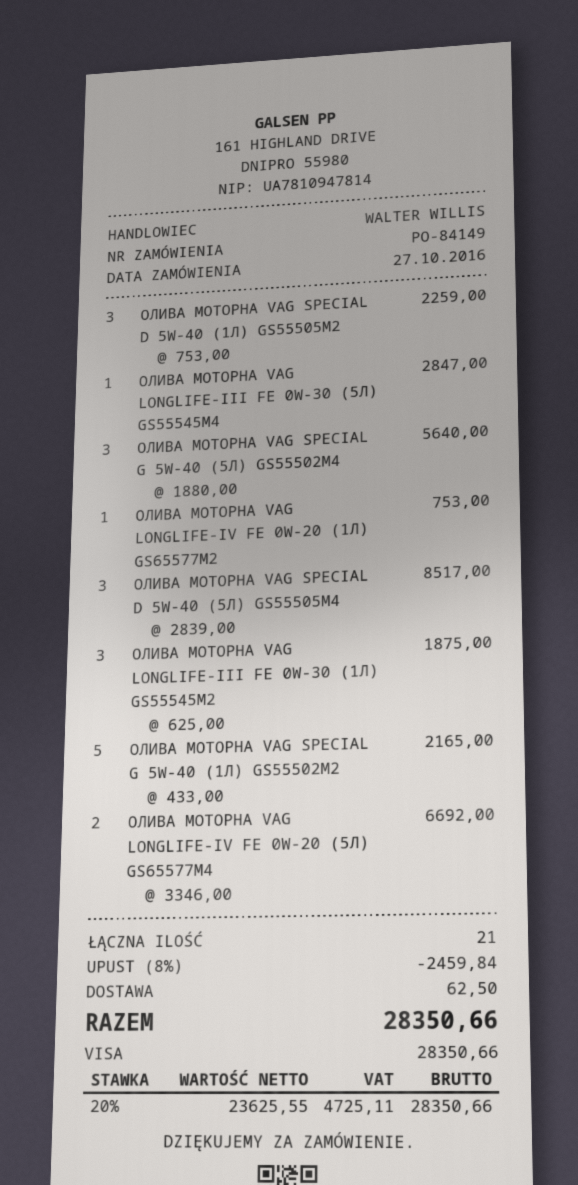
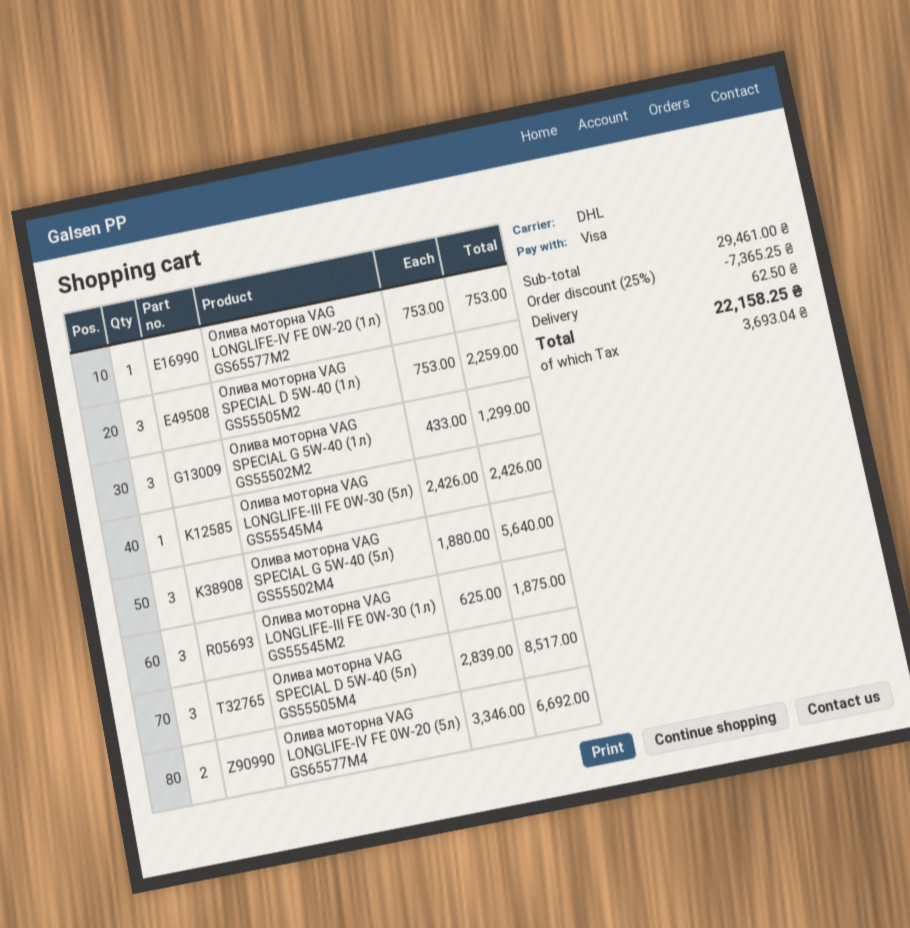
ОЛИВА МОТОРНА VAG LONGLIFE-III FE 0W-30 (5Л) GS55545M4: 1 x 2847.00 = 2847.00 -> 1 x 2426.00 = 2426.00
ОЛИВА МОТОРНА VAG SPECIAL G 5W-40 (1Л) GS55502M2: 5 x 433.00 = 2165.00 -> 3 x 433.00 = 1299.00
discount: 8% = 2459.84 -> 25% = 7365.25
tax: 4725.11 -> 3693.04
total: 28350.66 -> 22158.25

